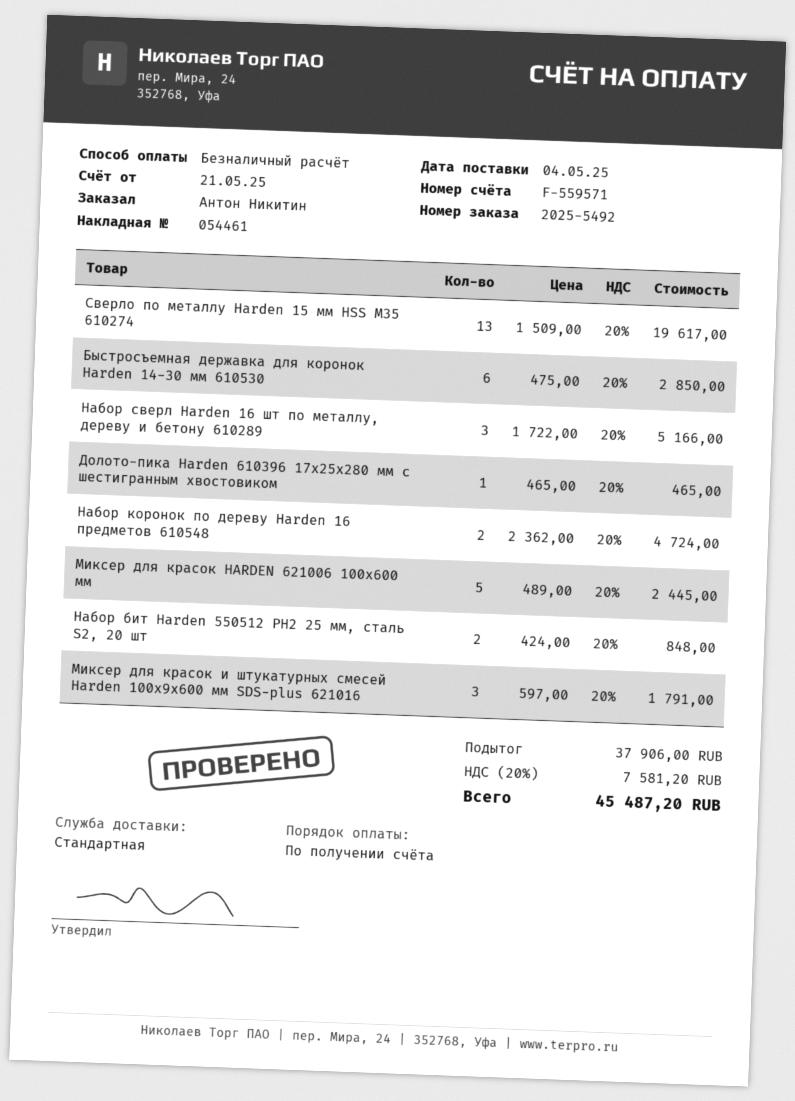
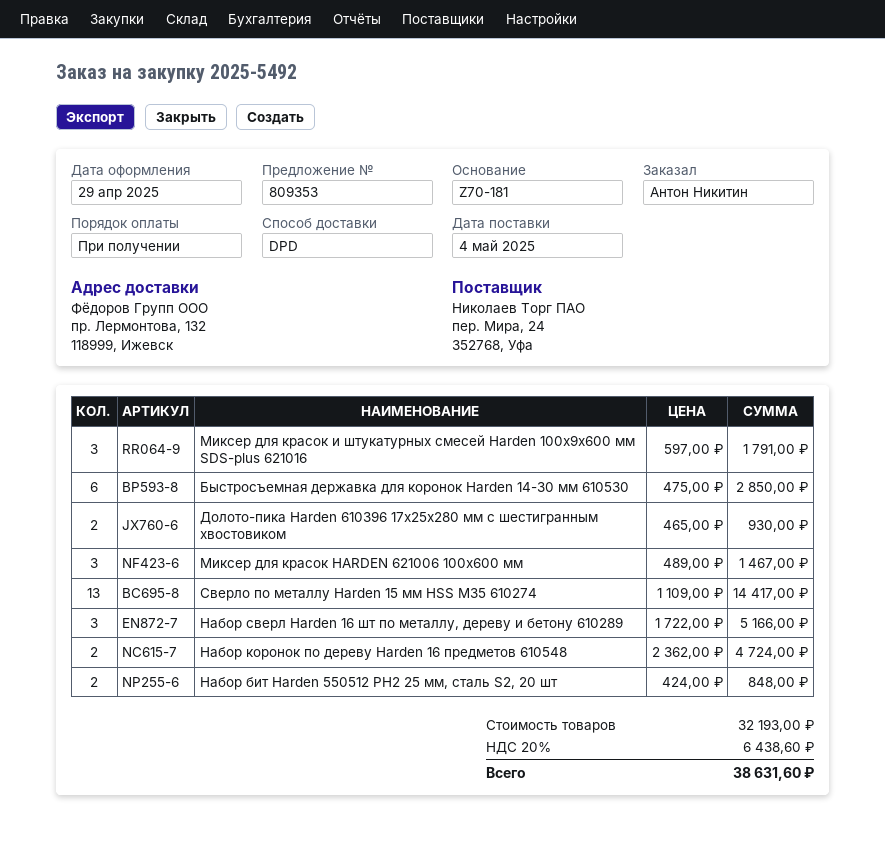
shipping method: standard -> DPD
Сверло по металлу Harden 15 мм HSS M35 610274: 13 x 1509.00 = 19617.00 -> 13 x 1109.00 = 14417.00
Долото-пика Harden 610396 17х25х280 мм с шестигранным хвостовиком: 1 x 465.00 = 465.00 -> 2 x 465.00 = 930.00
Миксер для красок HARDEN 621006 100x600 мм: 5 x 489.00 = 2445.00 -> 3 x 489.00 = 1467.00
subtotal: 37906.00 -> 32193.00
tax: 20% = 7581.20 -> 20% = 6438.60
total: 45487.20 -> 38631.60

